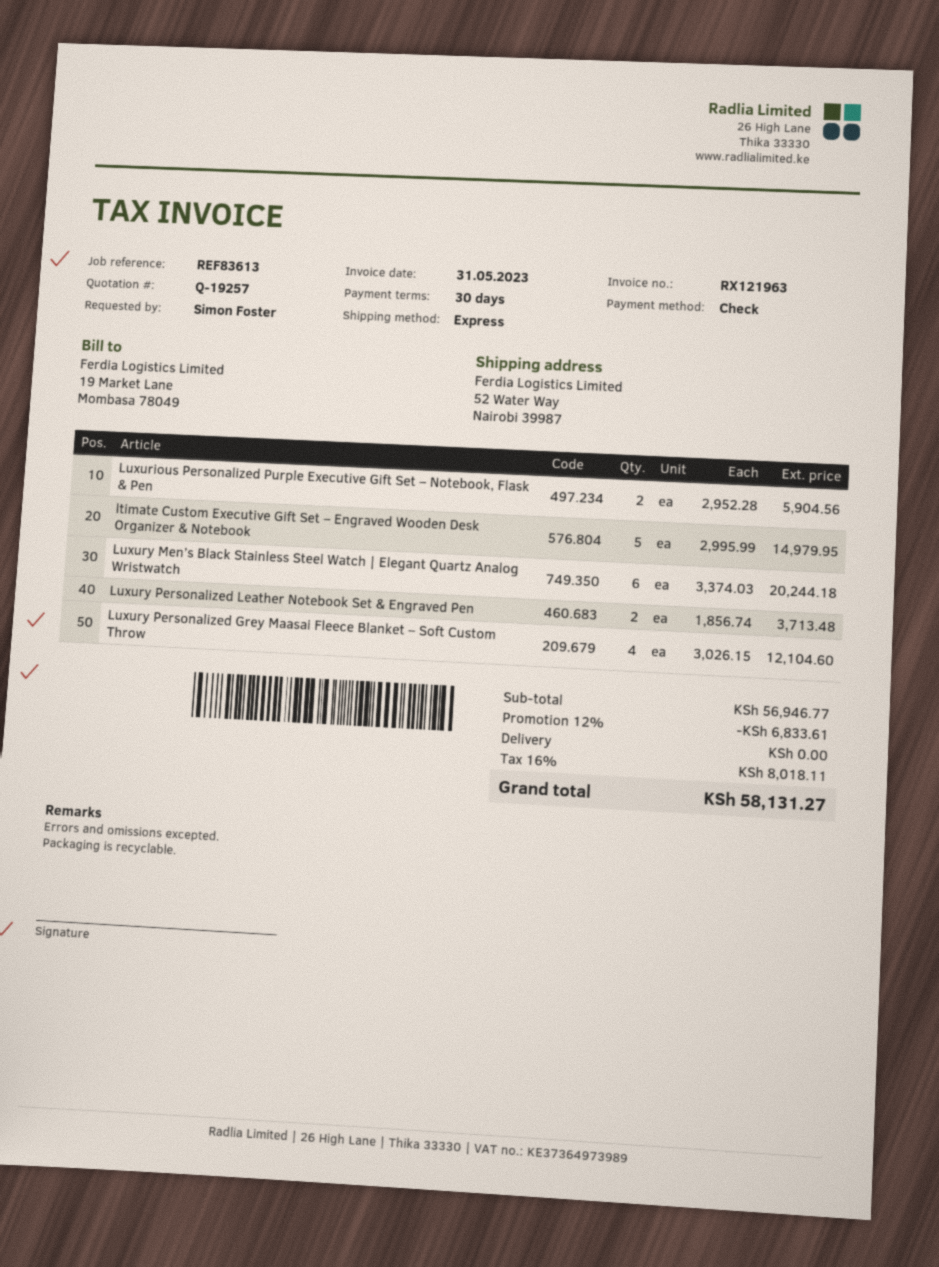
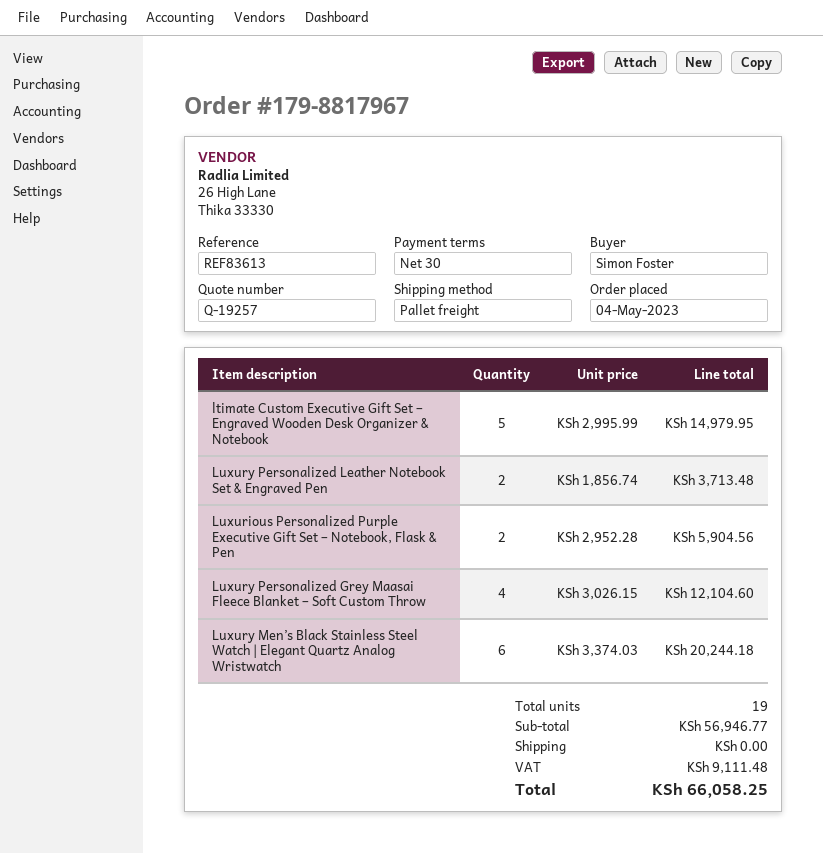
shipping method: express -> pallet freight
discount: 12% = 6833.61 -> none
tax: 8018.11 -> 9111.48
total: 58131.27 -> 66058.25

